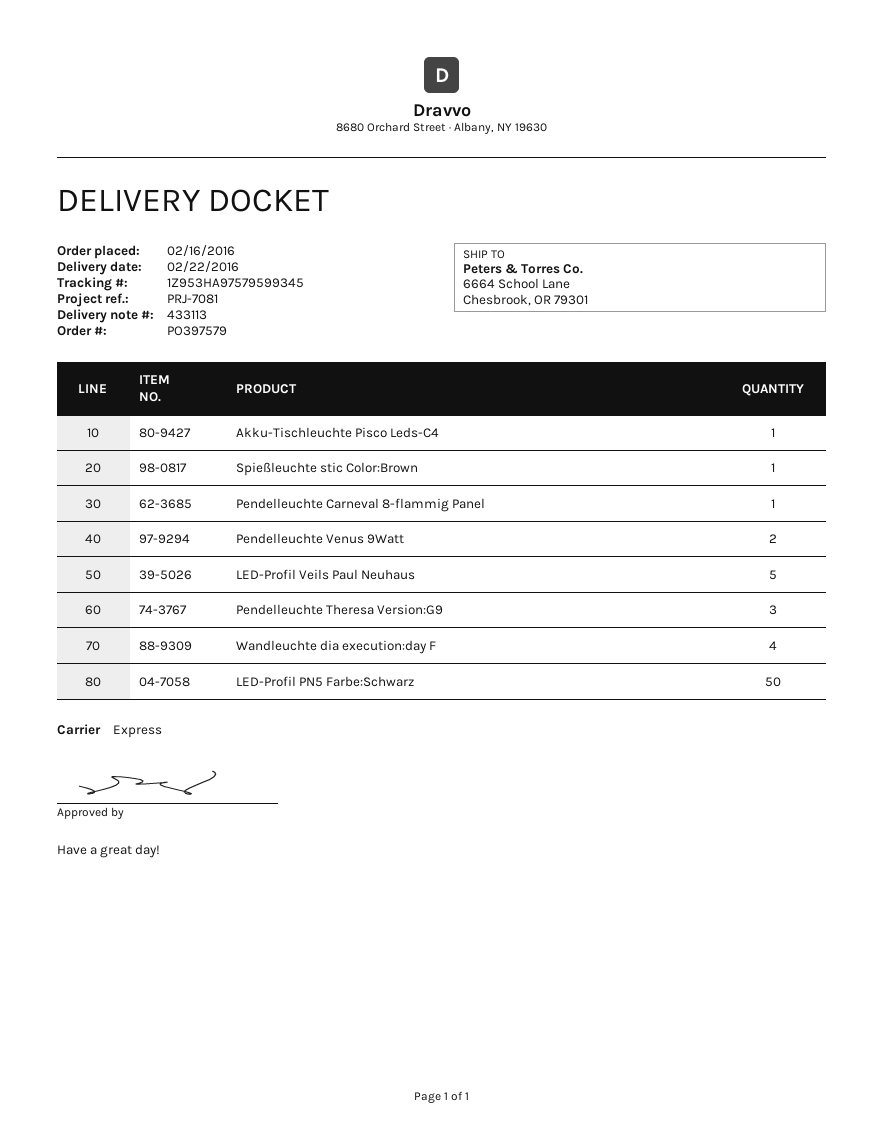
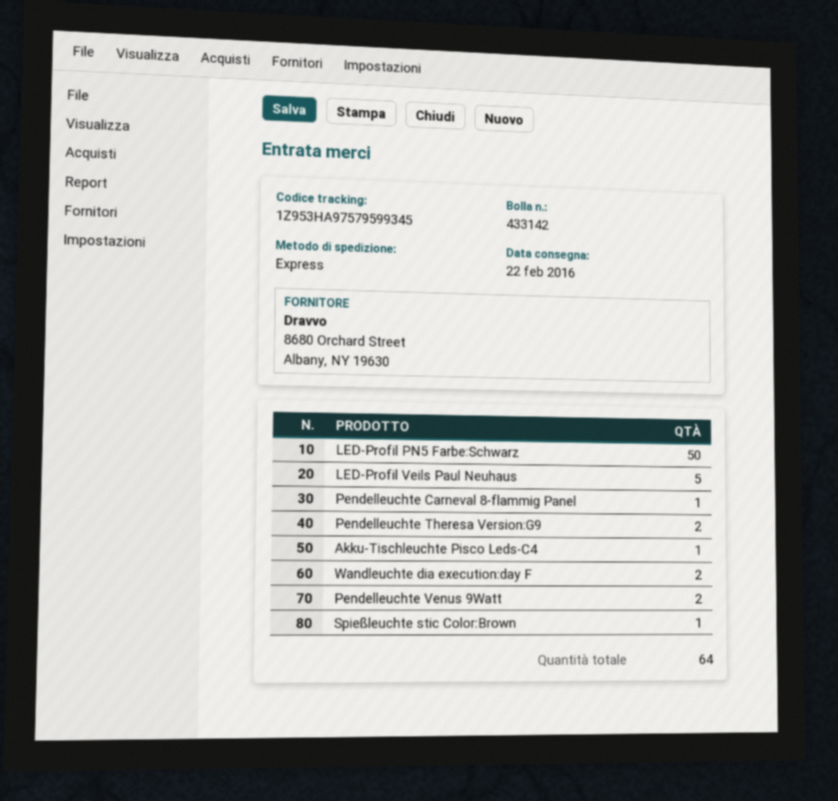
delivery note number: 433113 -> 433142
Pendelleuchte Theresa Version:G9: 3 -> 2
Wandleuchte dia execution:day F: 4 -> 2

